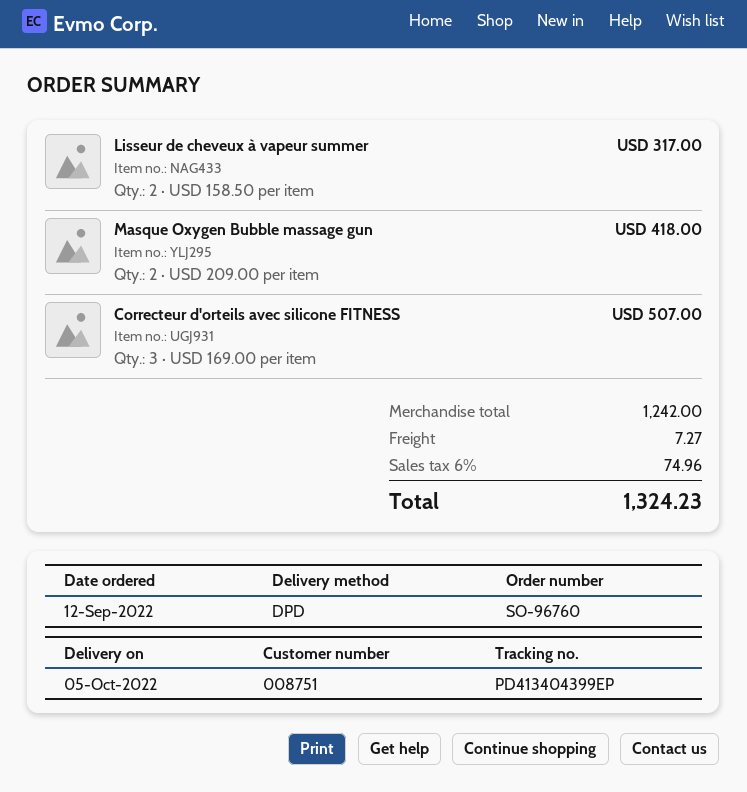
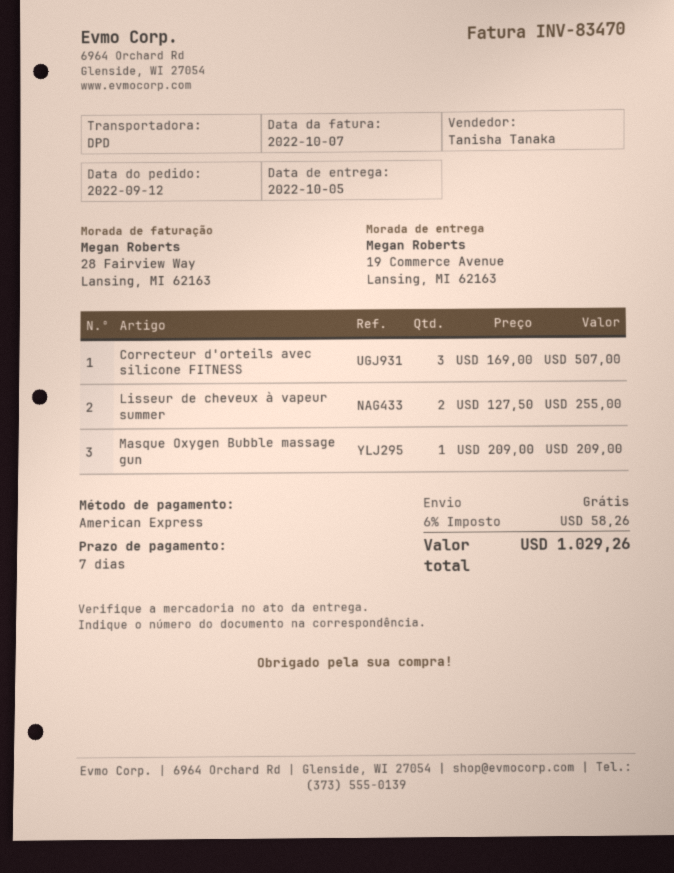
Lisseur de cheveux à vapeur summer: 2 x 158.50 = 317.00 -> 2 x 127.50 = 255.00
Masque Oxygen Bubble massage gun: 2 x 209.00 = 418.00 -> 1 x 209.00 = 209.00
shipping: 7.27 -> 0.00
tax: 6% = 74.96 -> 6% = 58.26
total: 1324.23 -> 1029.26

